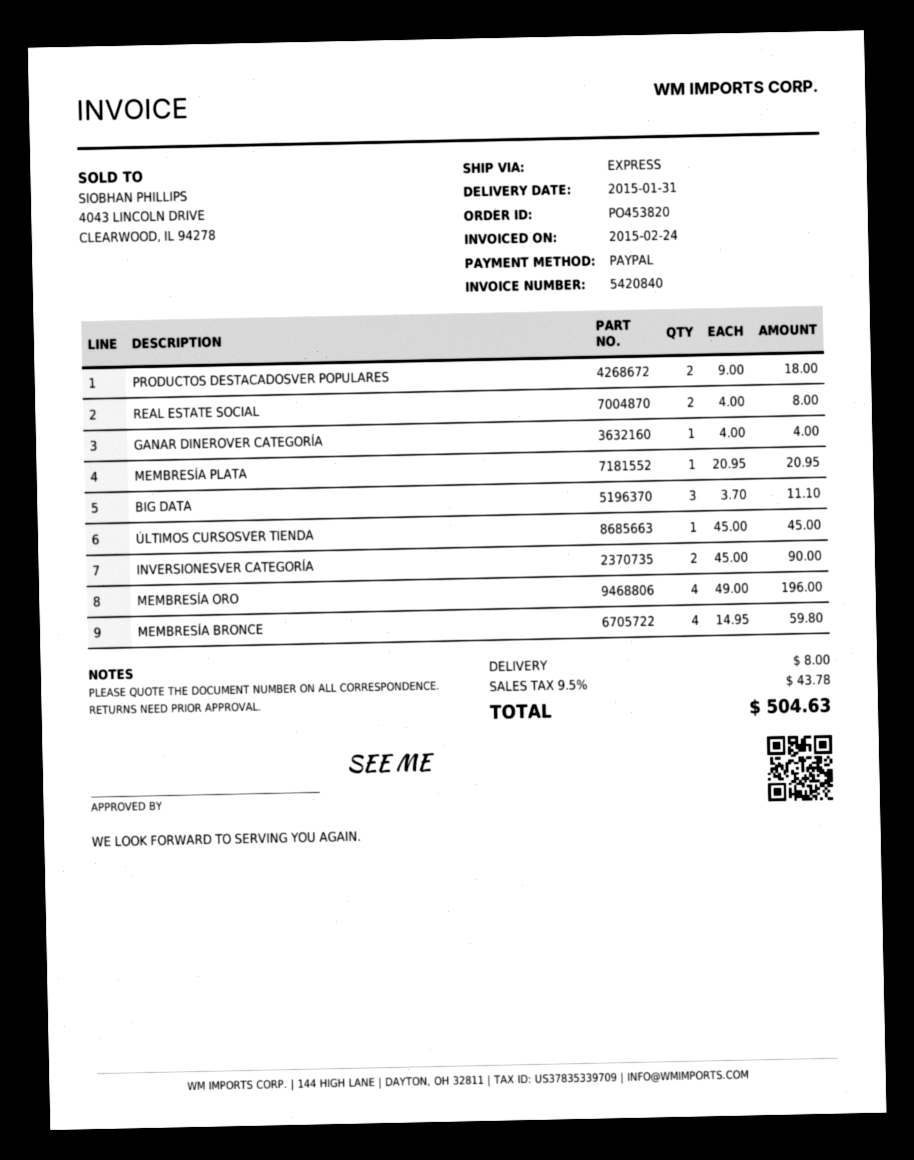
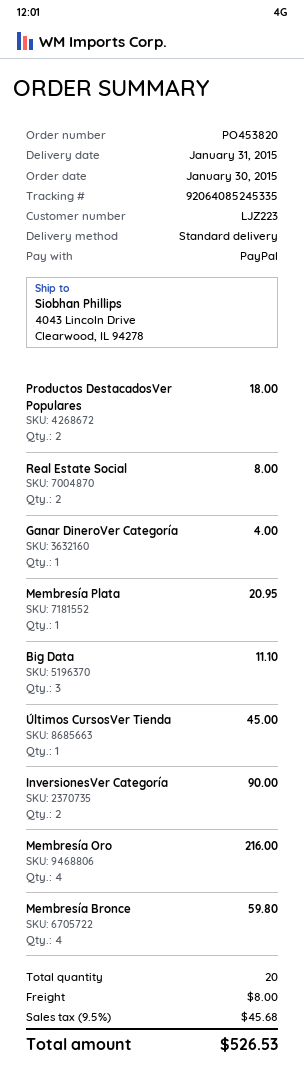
shipping method: express -> standard
MEMBRESÍA ORO: 4 for 196.00 -> 4 for 216.00
tax: 9.5% = 43.78 -> 9.5% = 45.68
total: 504.63 -> 526.53

